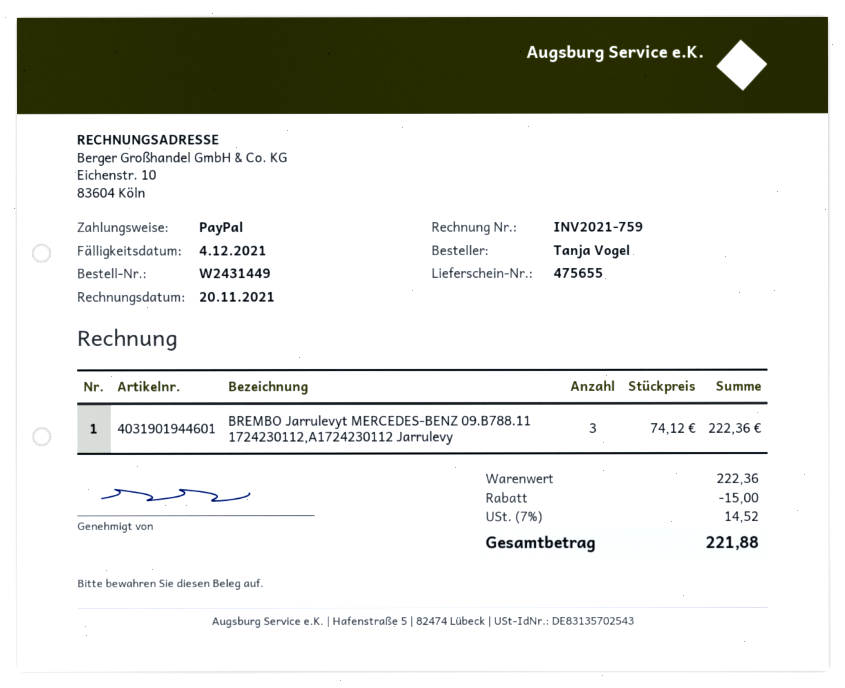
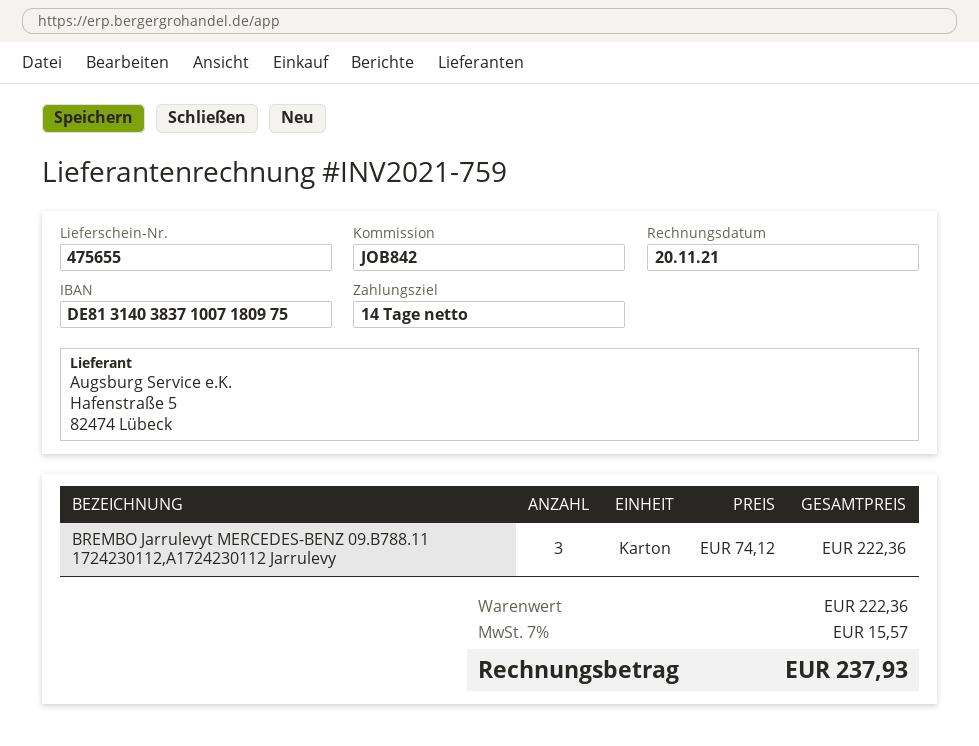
discount: 15.00 -> none
tax: 7% = 14.52 -> 7% = 15.57
total: 221.88 -> 237.93

